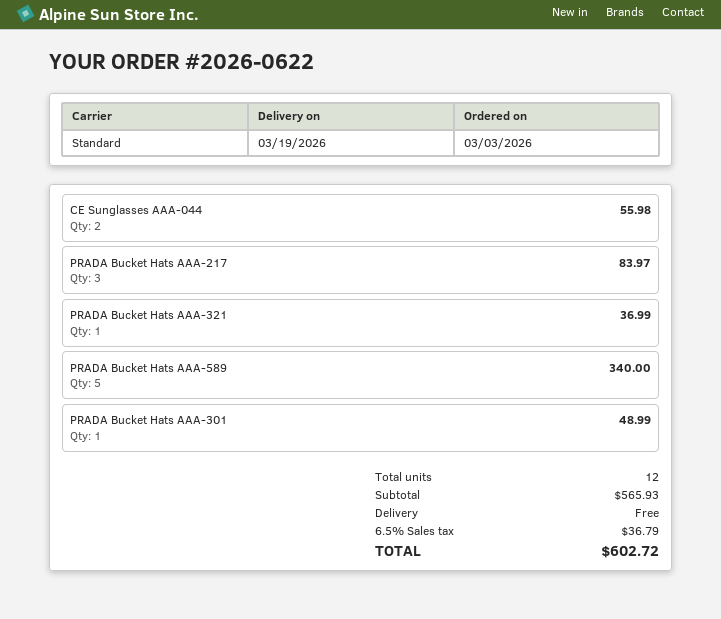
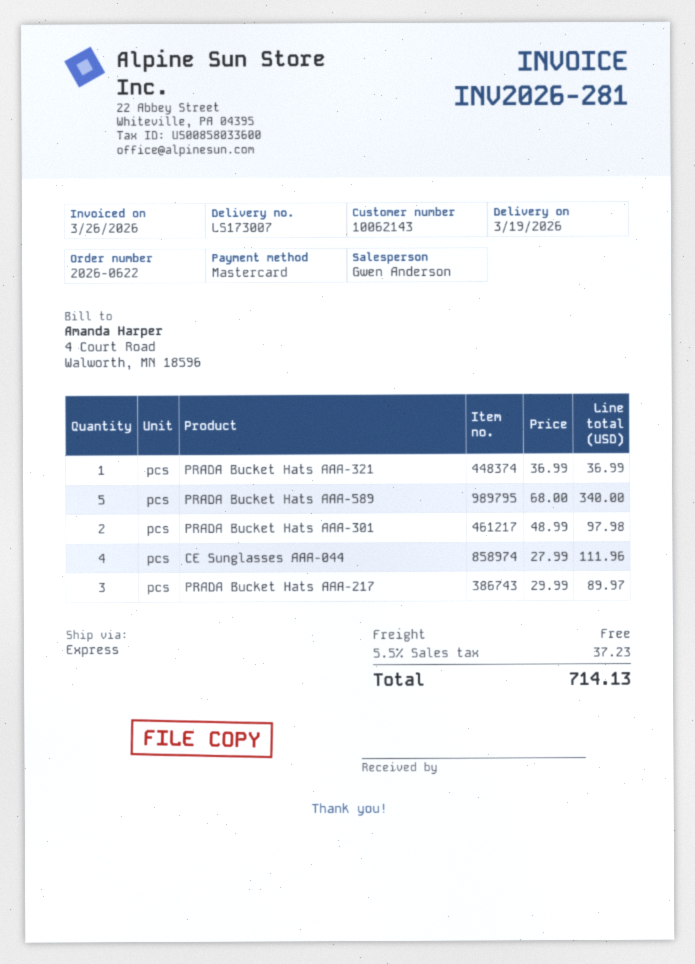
shipping method: standard -> express
CE Sunglasses AAA-044: 2 for 55.98 -> 4 for 111.96
PRADA Bucket Hats AAA-217: 3 for 83.97 -> 3 for 89.97
PRADA Bucket Hats AAA-301: 1 for 48.99 -> 2 for 97.98
tax: 6.5% = 36.79 -> 5.5% = 37.23
total: 602.72 -> 714.13

